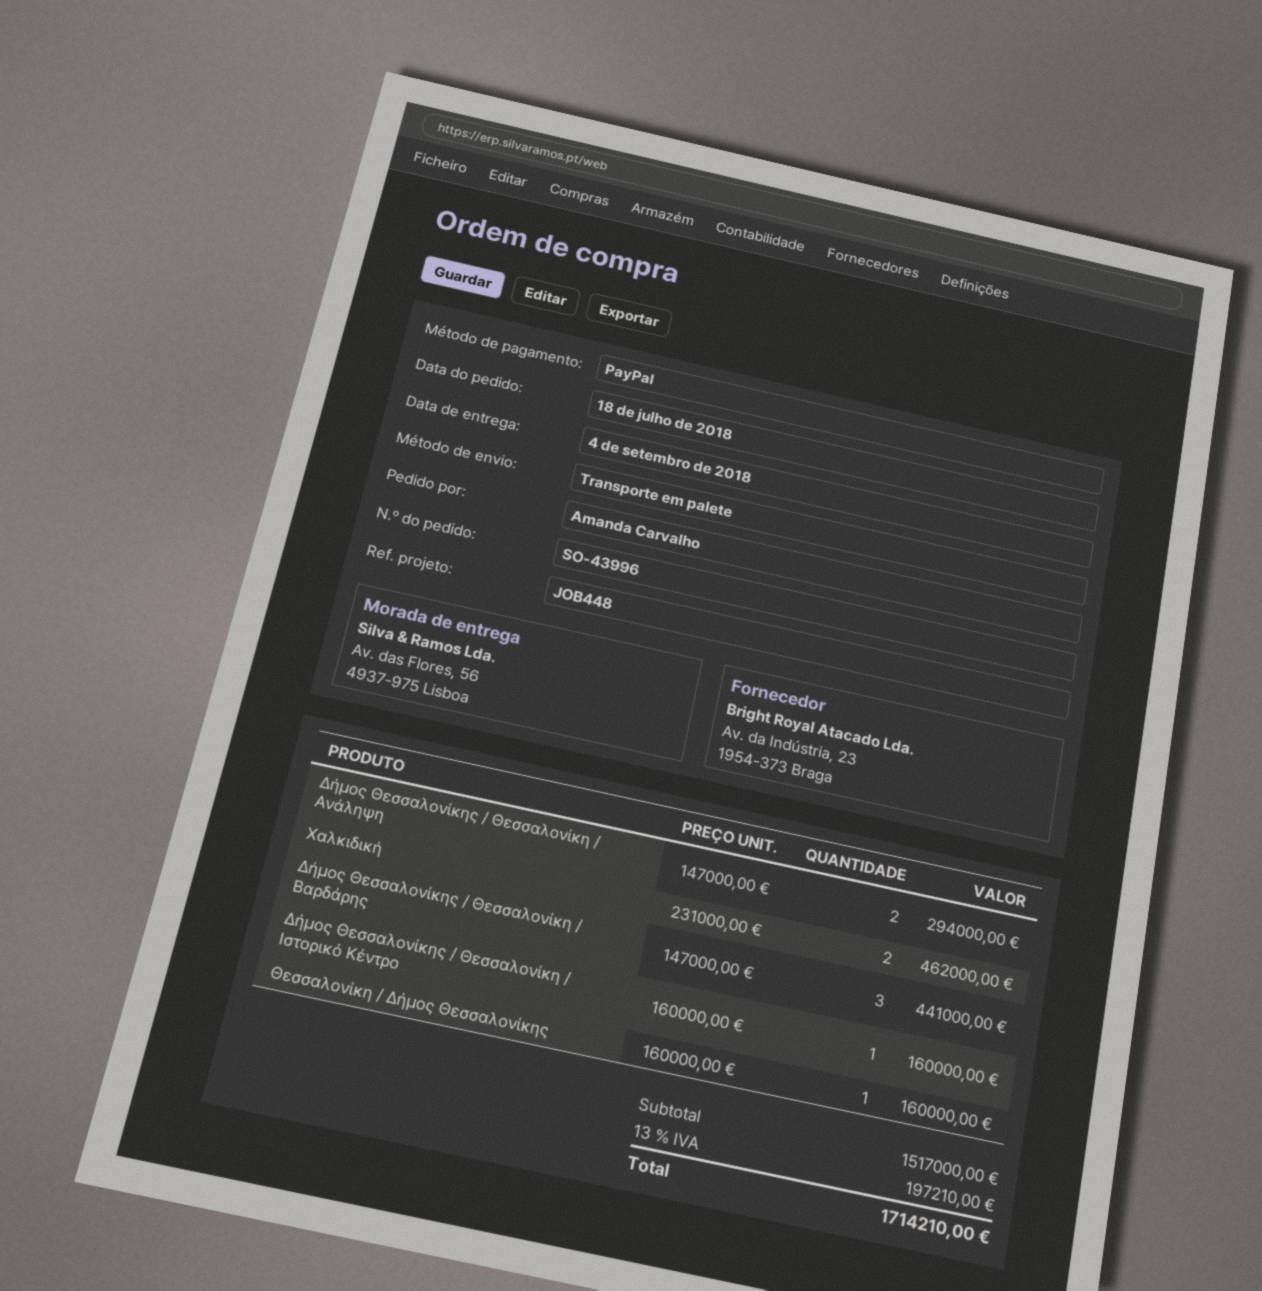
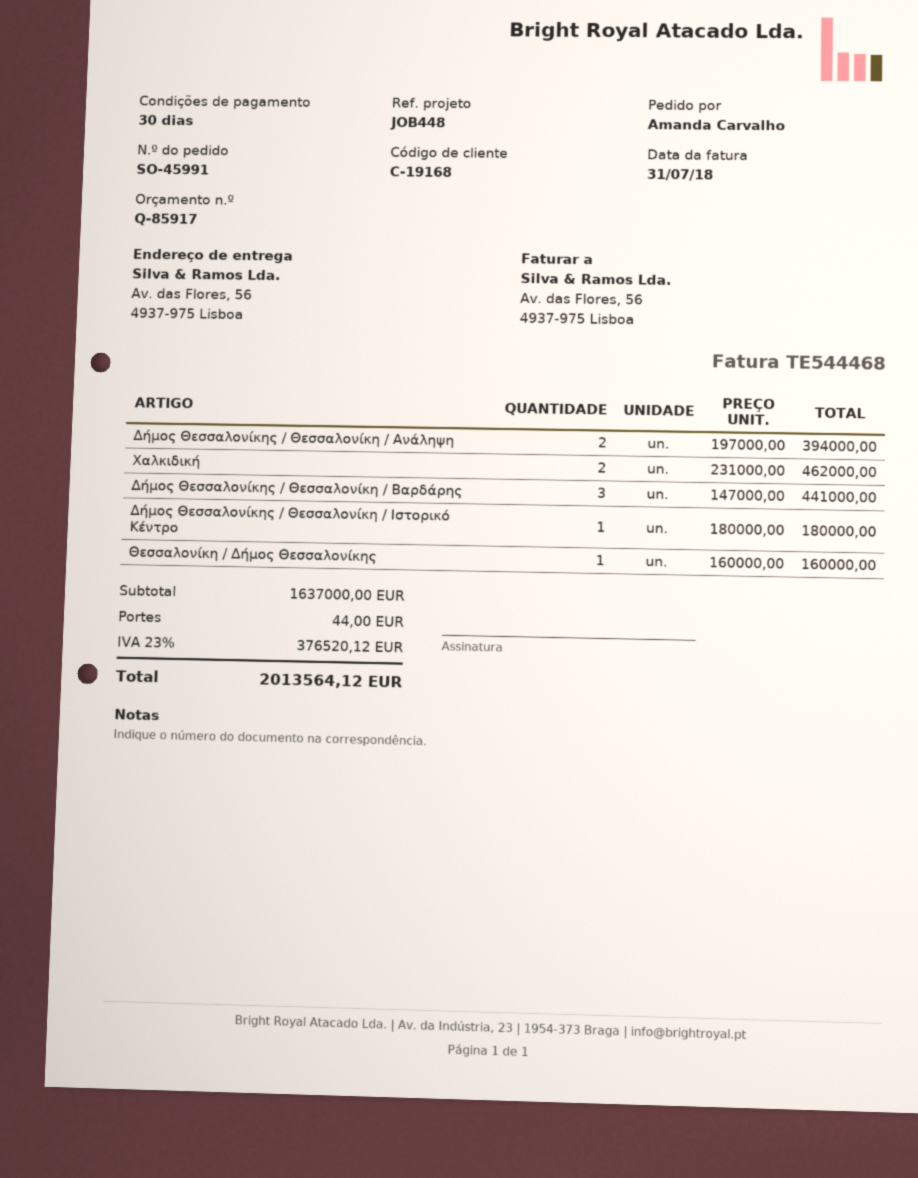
order number: SO-43996 -> SO-45991
Δήμος Θεσσαλονίκης / Θεσσαλονίκη / Ανάληψη: 2 x 147000.00 = 294000.00 -> 2 x 197000.00 = 394000.00
Δήμος Θεσσαλονίκης / Θεσσαλονίκη / Ιστορικό Κέντρο: 1 x 160000.00 = 160000.00 -> 1 x 180000.00 = 180000.00
subtotal: 1517000.00 -> 1637000.00
shipping: none -> 44.00
tax: 13% = 197210.00 -> 23% = 376520.12
total: 1714210.00 -> 2013564.12

